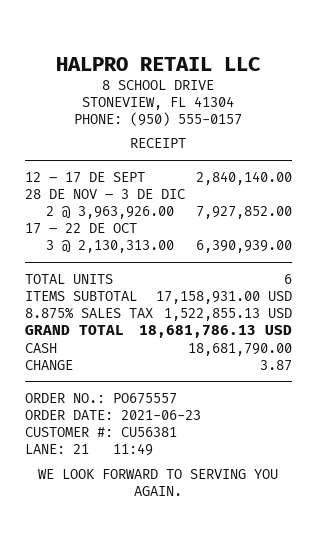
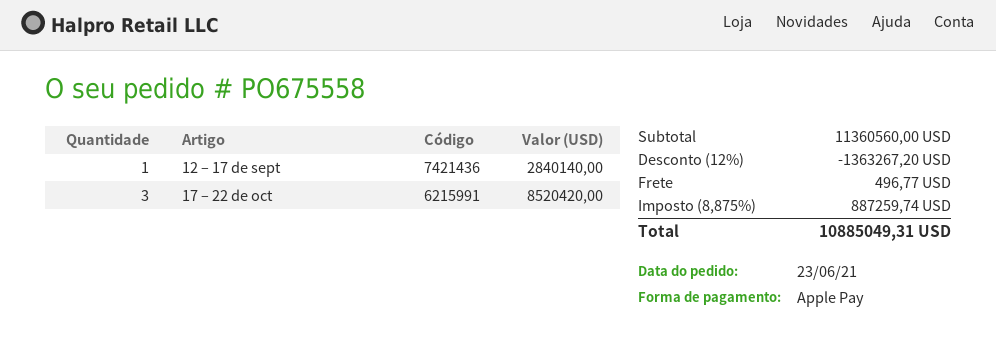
order number: PO675557 -> PO675558
payment method: cash -> Apple Pay
28 DE NOV – 3 DE DIC: 2 for 7927852.00 -> none
17 – 22 DE OCT: 3 for 6390939.00 -> 3 for 8520420.00
subtotal: 17158931.00 -> 11360560.00
discount: none -> 12% = 1363267.20
shipping: none -> 496.77
tax: 8.875% = 1522855.13 -> 8.875% = 887259.74
total: 18681786.13 -> 10885049.31

